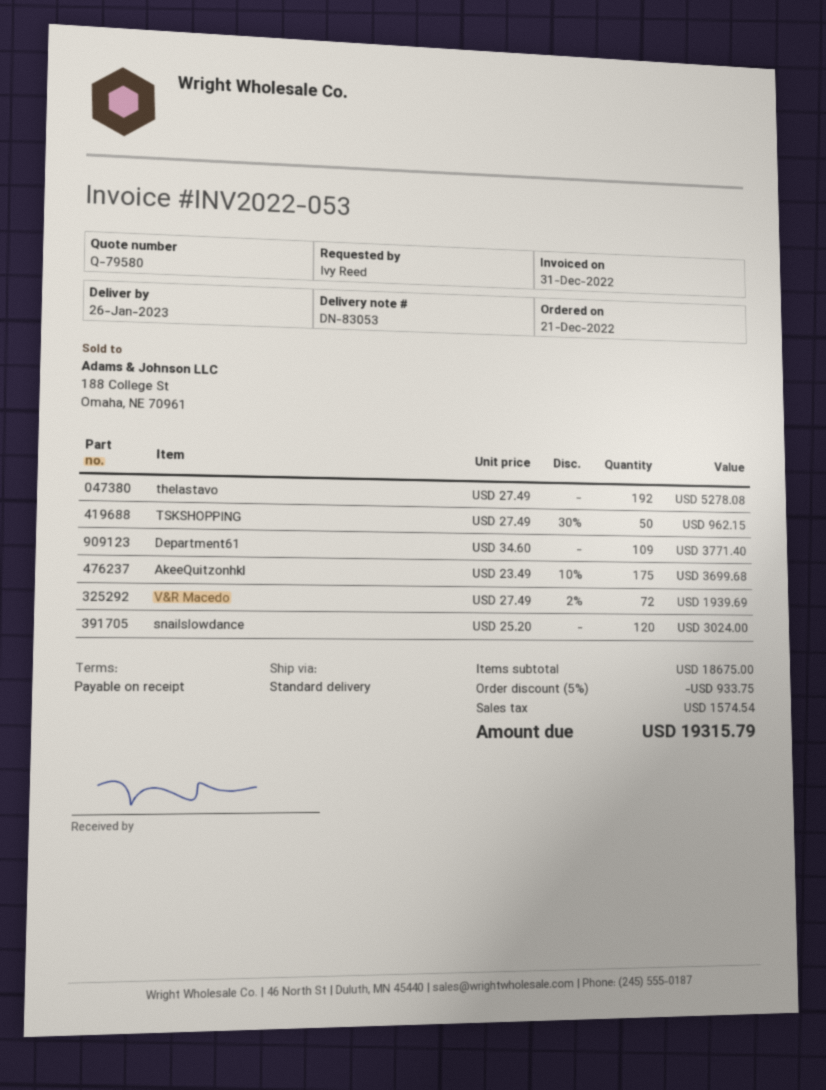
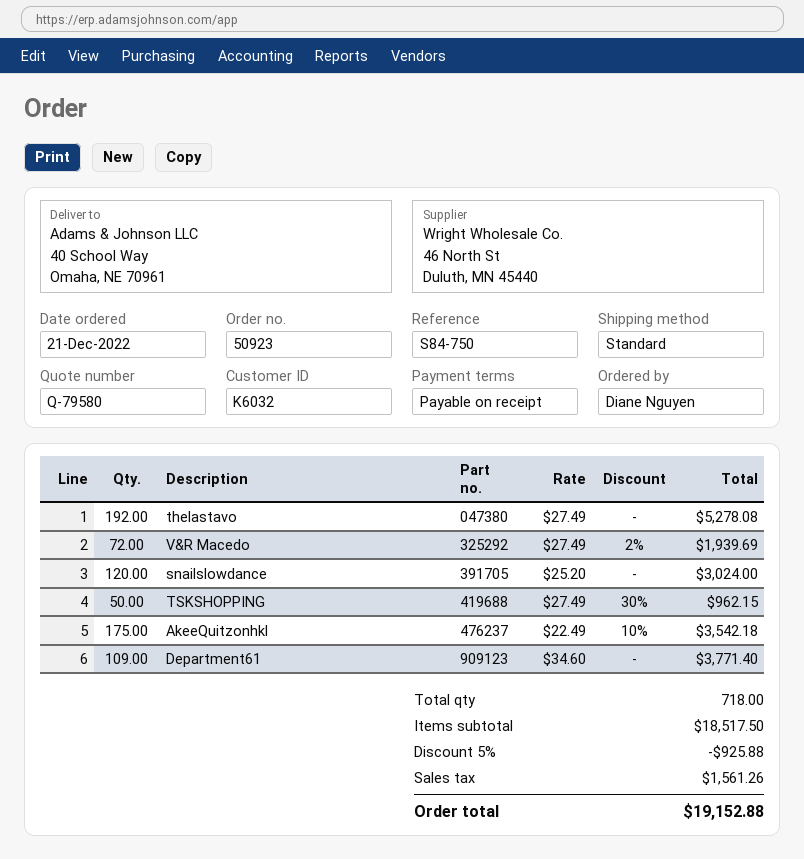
ordered by: Ivy Reed -> Diane Nguyen
AkeeQuitzonhkl: 175 x 23.49 - 10% = 3699.68 -> 175 x 22.49 - 10% = 3542.18
subtotal: 18675.00 -> 18517.50
discount: 5% = 933.75 -> 5% = 925.88
tax: 1574.54 -> 1561.26
total: 19315.79 -> 19152.88

